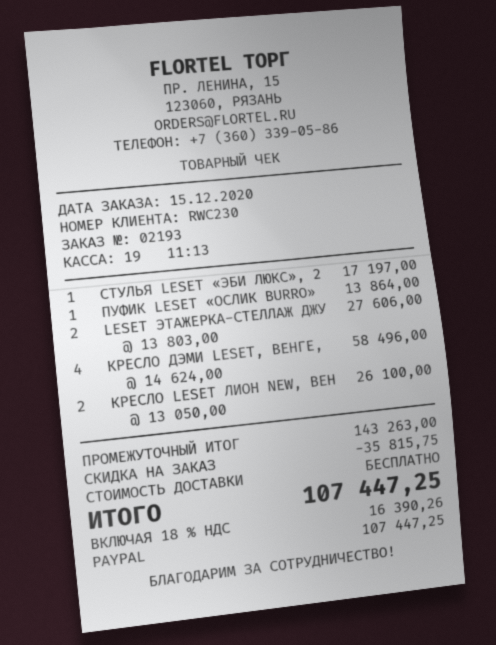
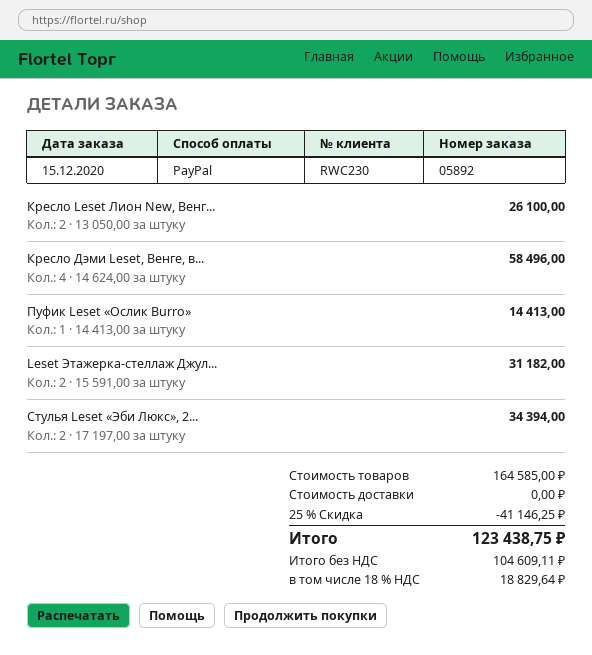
order number: 02193 -> 05892
СТУЛЬЯ LESET «ЭБИ ЛЮКС», 2: 1 x 17197.00 = 17197.00 -> 2 x 17197.00 = 34394.00
ПУФИК LESET «ОСЛИК BURRO»: 1 x 13864.00 = 13864.00 -> 1 x 14413.00 = 14413.00
LESET ЭТАЖЕРКА-СТЕЛЛАЖ ДЖУ: 2 x 13803.00 = 27606.00 -> 2 x 15591.00 = 31182.00
subtotal: 143263.00 -> 164585.00
discount: 35815.75 -> 41146.25
tax: 18% = 16390.26 -> 18% = 18829.64
total: 107447.25 -> 123438.75

